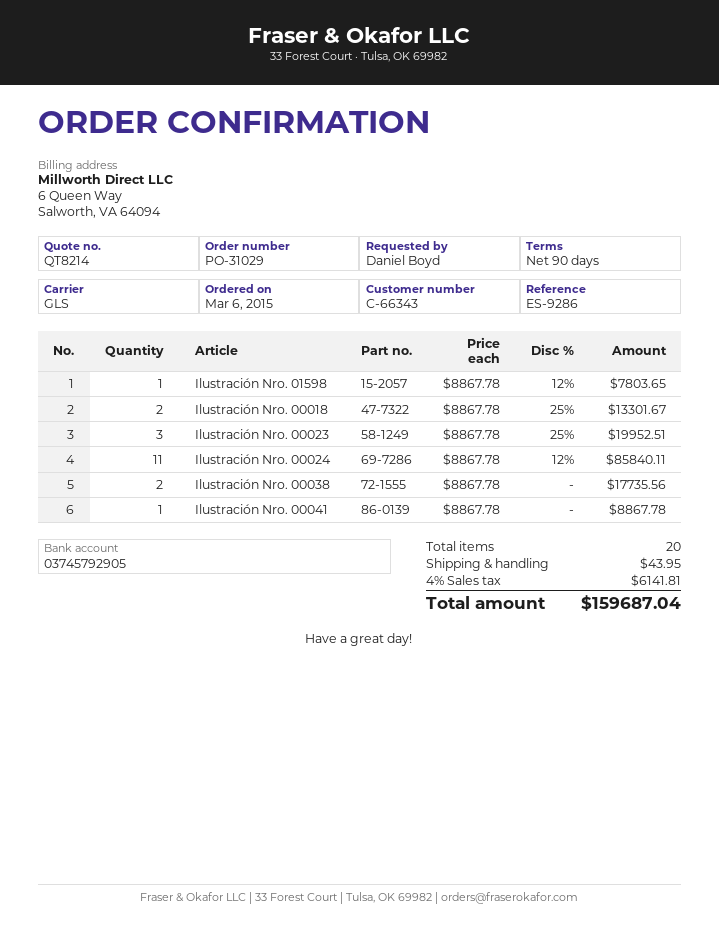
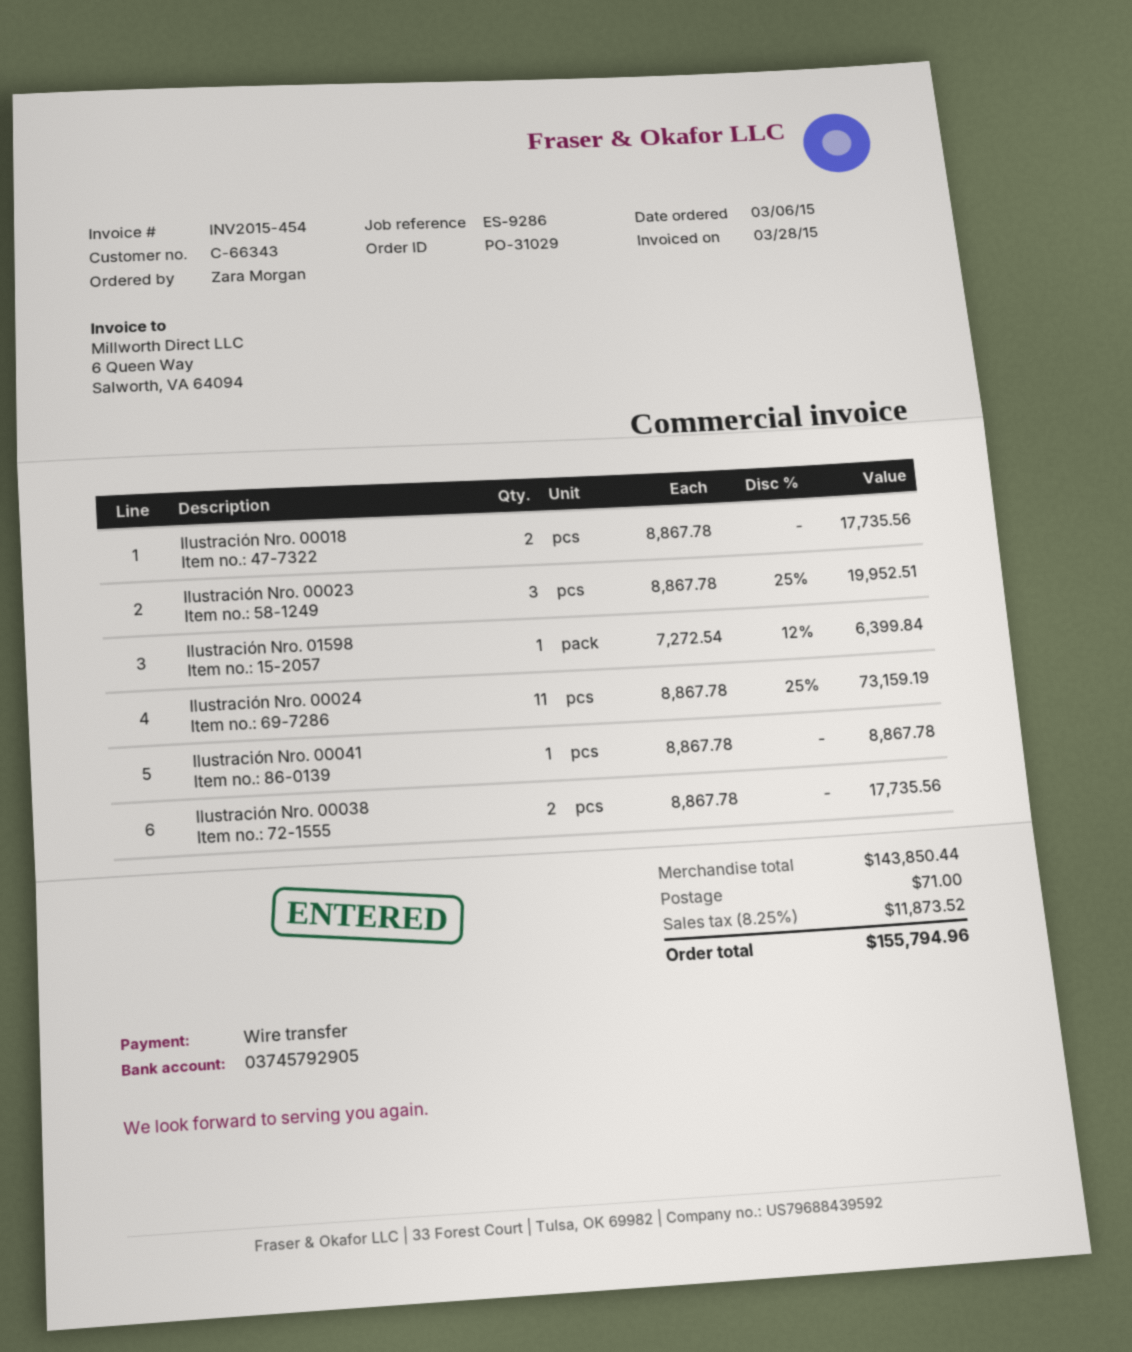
ordered by: Daniel Boyd -> Zara Morgan
Ilustración Nro. 01598: 1 x 8867.78 - 12% = 7803.65 -> 1 x 7272.54 - 12% = 6399.84
Ilustración Nro. 00018: 2 x 8867.78 - 25% = 13301.67 -> 2 x 8867.78 = 17735.56
Ilustración Nro. 00024: 11 x 8867.78 - 12% = 85840.11 -> 11 x 8867.78 - 25% = 73159.19
shipping: 43.95 -> 71.00
tax: 4% = 6141.81 -> 8.25% = 11873.52
total: 159687.04 -> 155794.96

